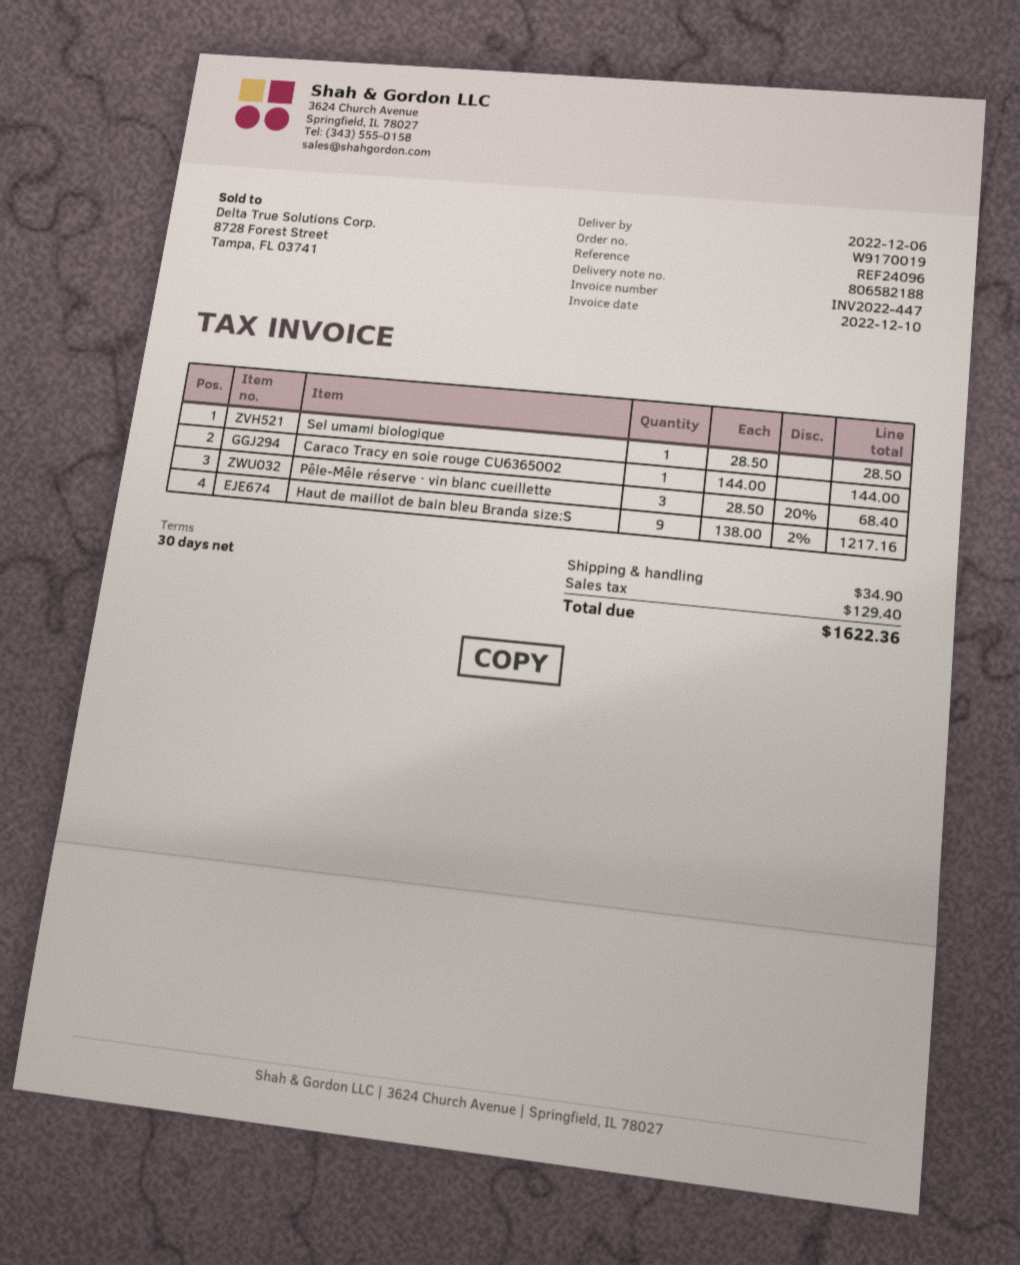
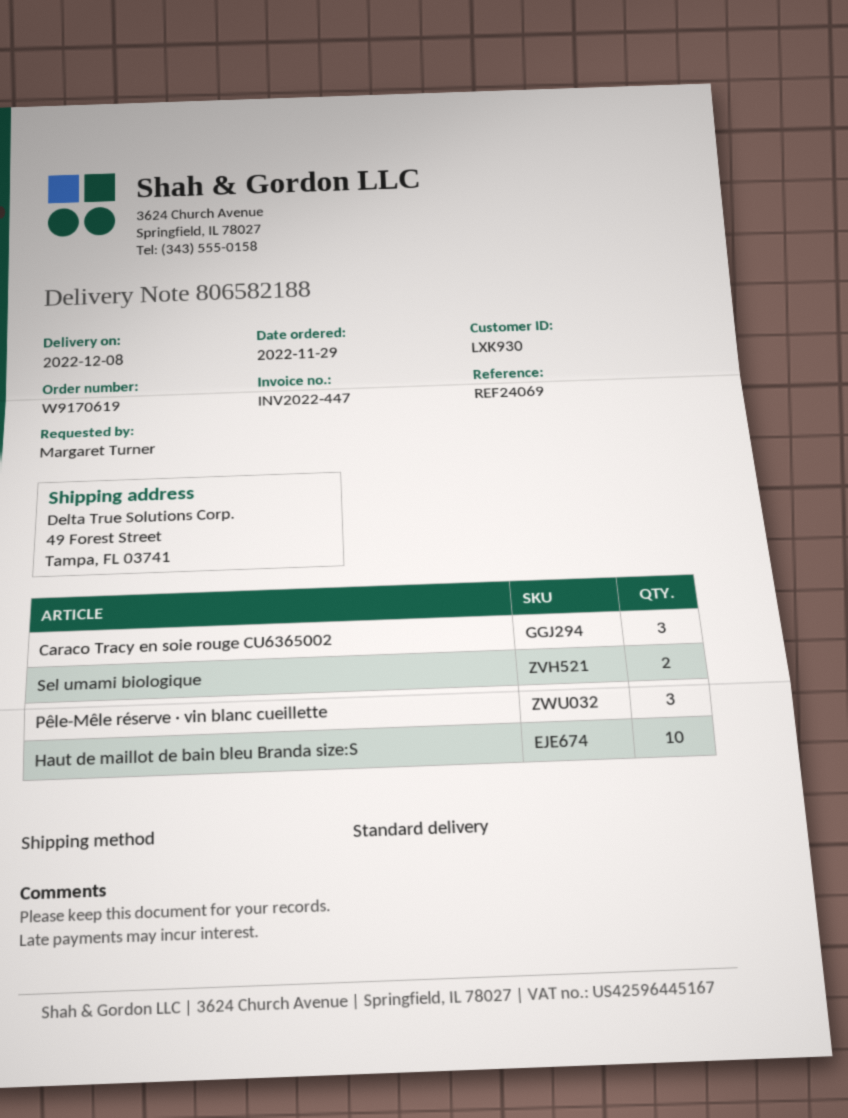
order number: W9170019 -> W9170619
delivery date: 2022-12-06 -> 2022-12-08
reference: REF24096 -> REF24069
Sel umami biologique: 1 -> 2
Caraco Tracy en soie rouge CU6365002: 1 -> 3
Haut de maillot de bain bleu Branda size:S: 9 -> 10

